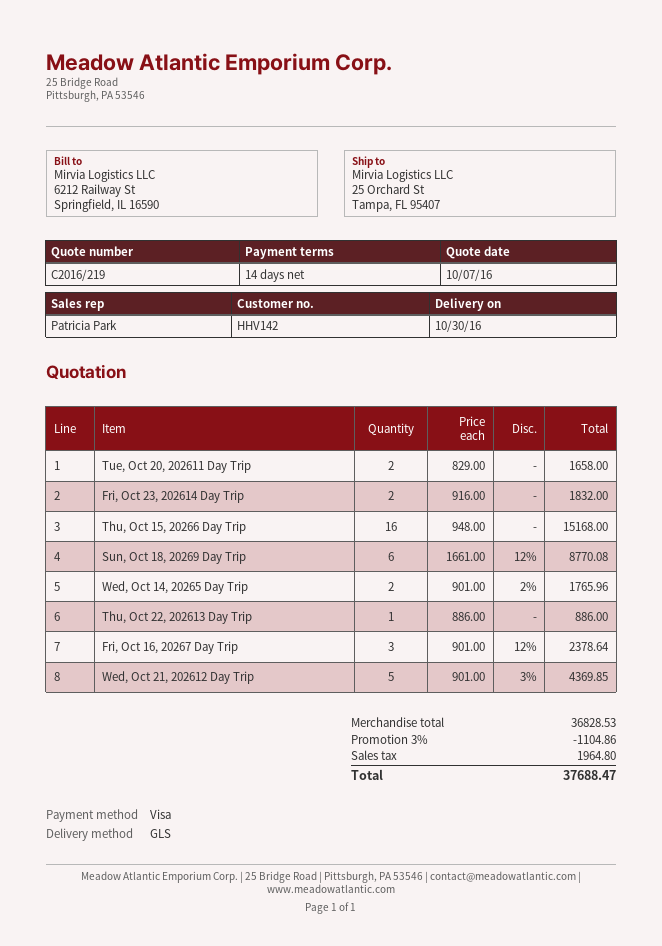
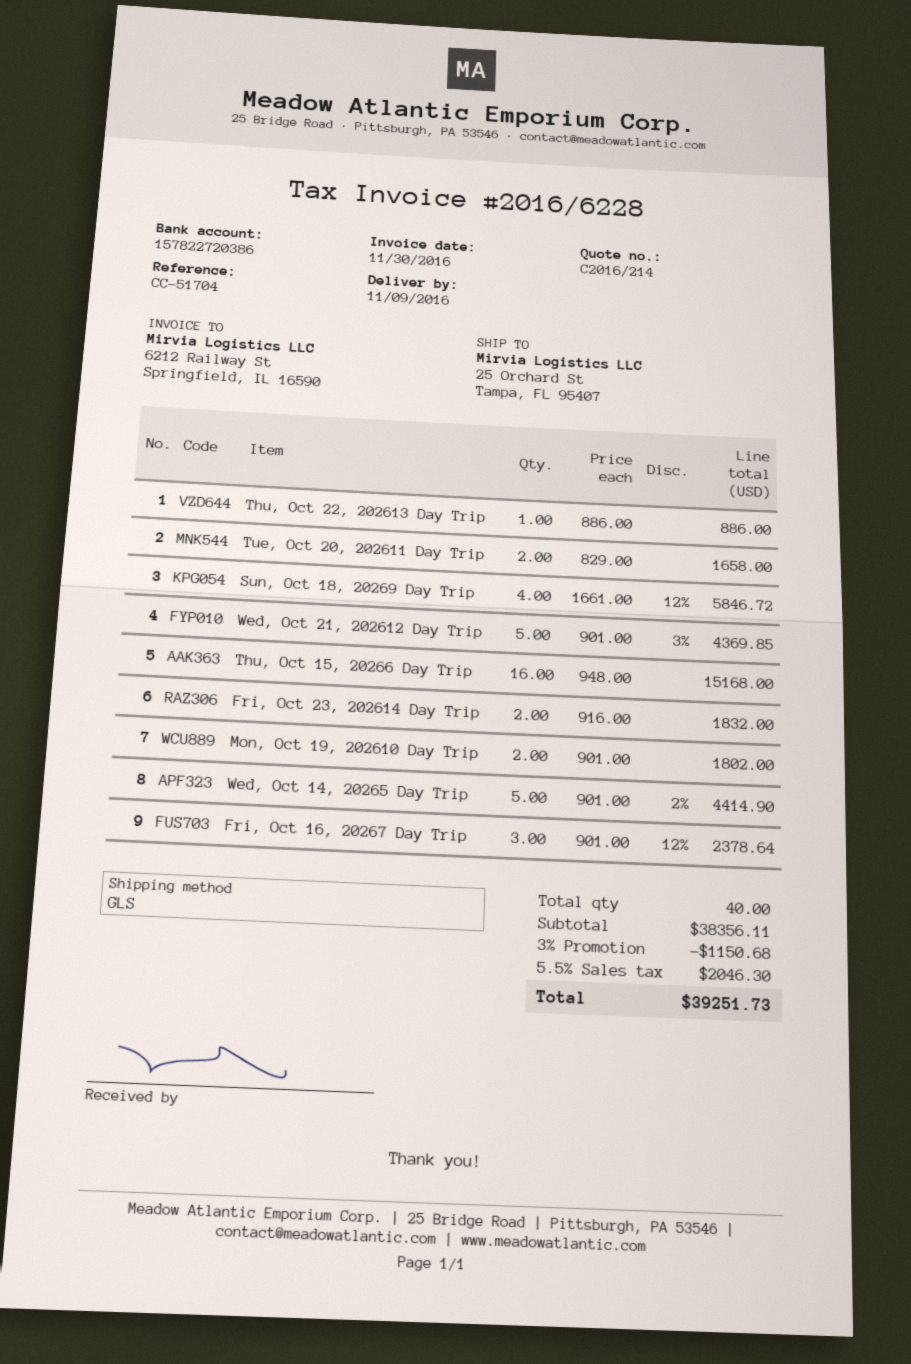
quote number: C2016/219 -> C2016/214
delivery date: 2016-10-30 -> 2016-11-09
Sun, Oct 18, 20269 Day Trip: 6 x 1661.00 - 12% = 8770.08 -> 4 x 1661.00 - 12% = 5846.72
Wed, Oct 14, 20265 Day Trip: 2 x 901.00 - 2% = 1765.96 -> 5 x 901.00 - 2% = 4414.90
Mon, Oct 19, 202610 Day Trip: none -> 2 x 901.00 = 1802.00
subtotal: 36828.53 -> 38356.11
discount: 3% = 1104.86 -> 3% = 1150.68
tax: 1964.80 -> 2046.30
total: 37688.47 -> 39251.73

